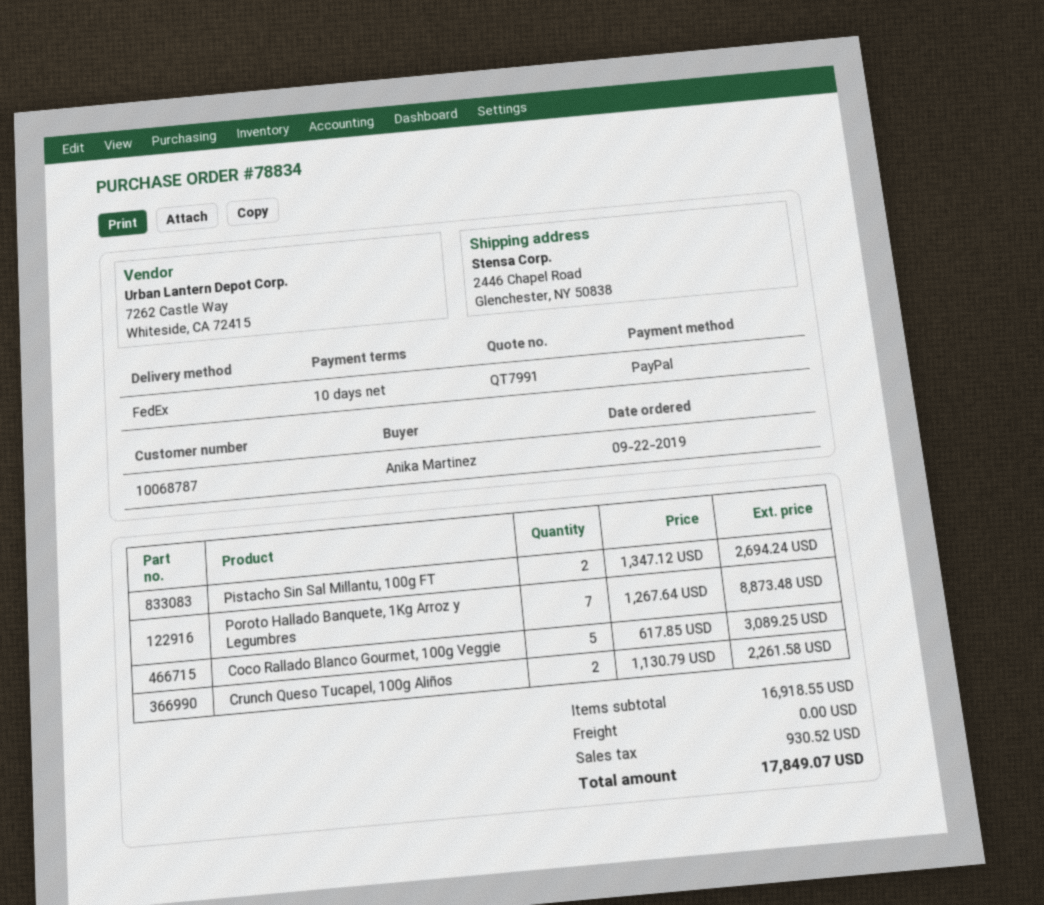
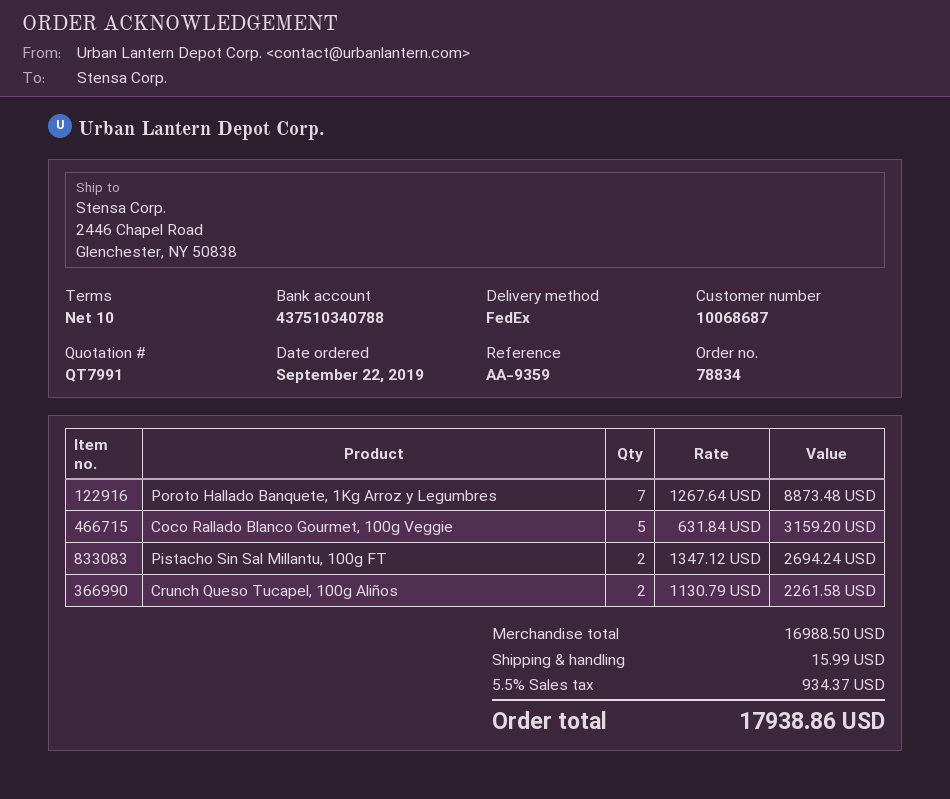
customer number: 10068787 -> 10068687
Coco Rallado Blanco Gourmet, 100g Veggie: 5 x 617.85 = 3089.25 -> 5 x 631.84 = 3159.20
subtotal: 16918.55 -> 16988.50
shipping: 0.00 -> 15.99
tax: 930.52 -> 934.37
total: 17849.07 -> 17938.86

